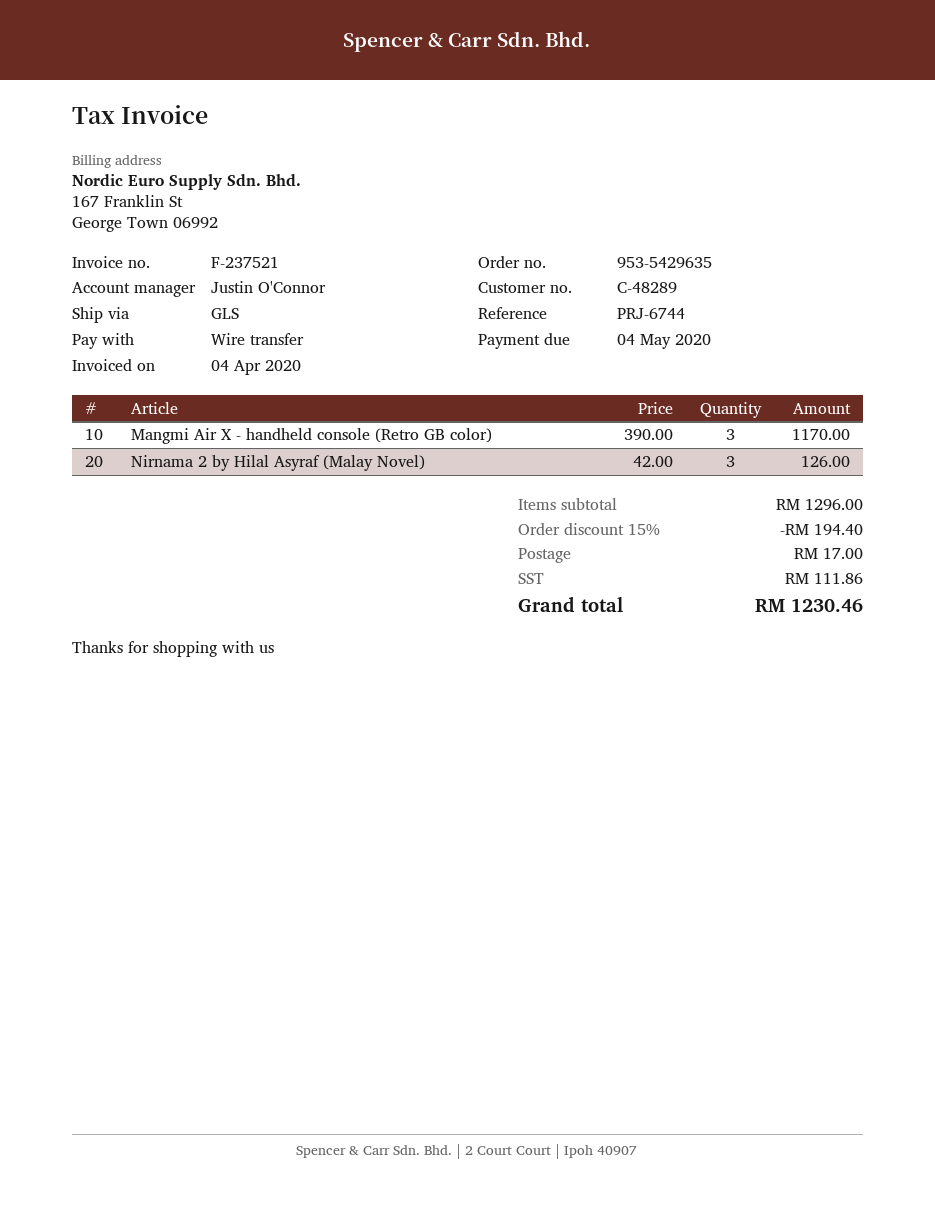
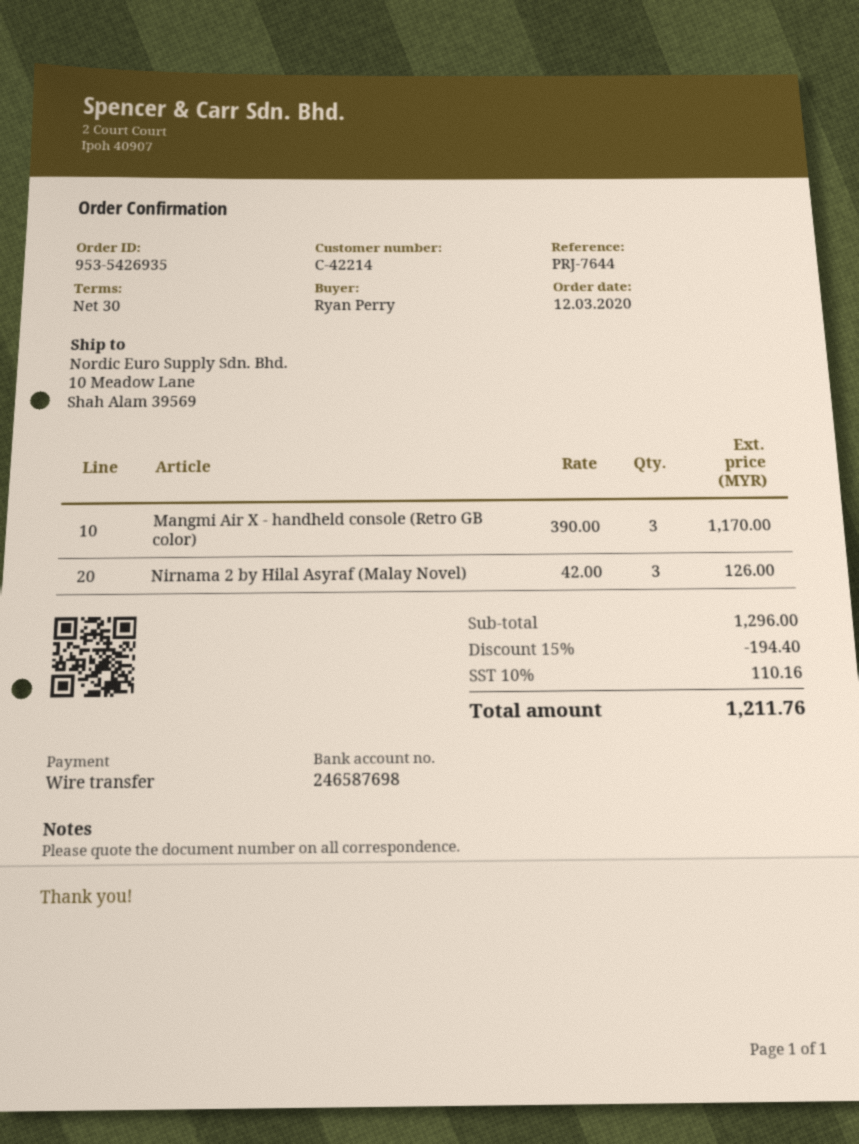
order number: 953-5429635 -> 953-5426935
customer number: C-48289 -> C-42214
reference: PRJ-6744 -> PRJ-7644
shipping: 17.00 -> none
tax: 111.86 -> 110.16
total: 1230.46 -> 1211.76

